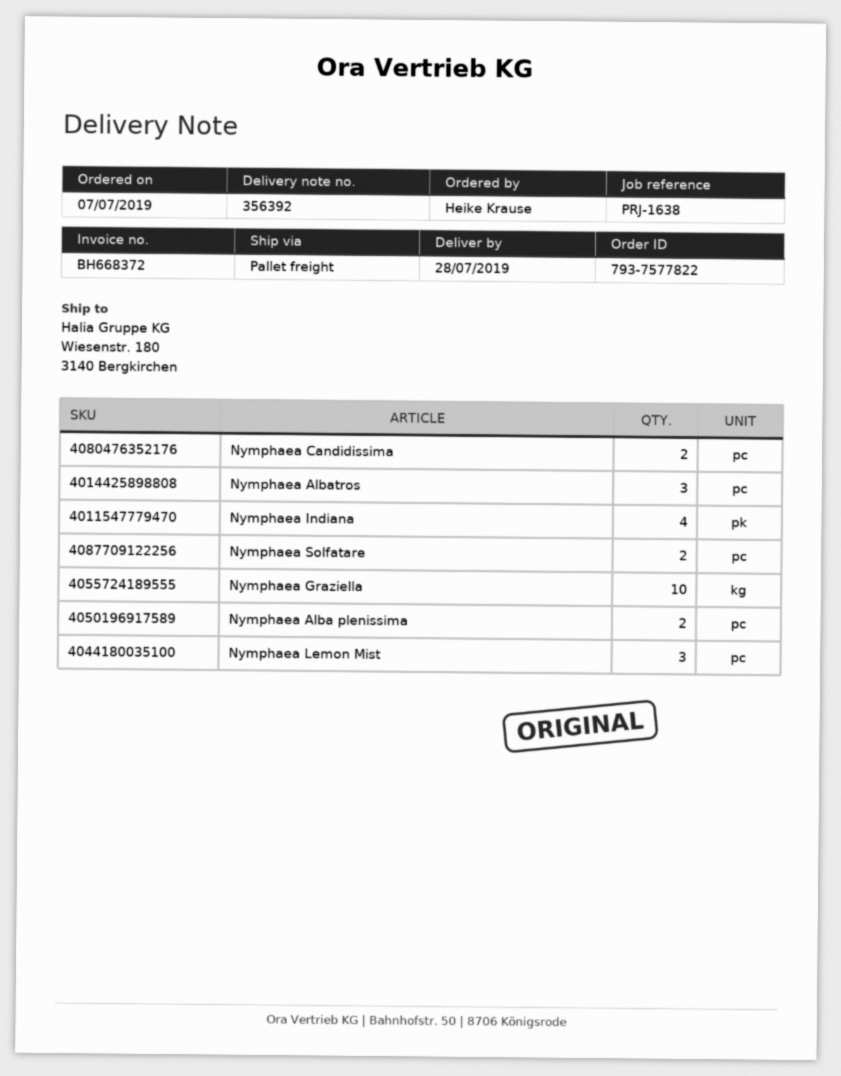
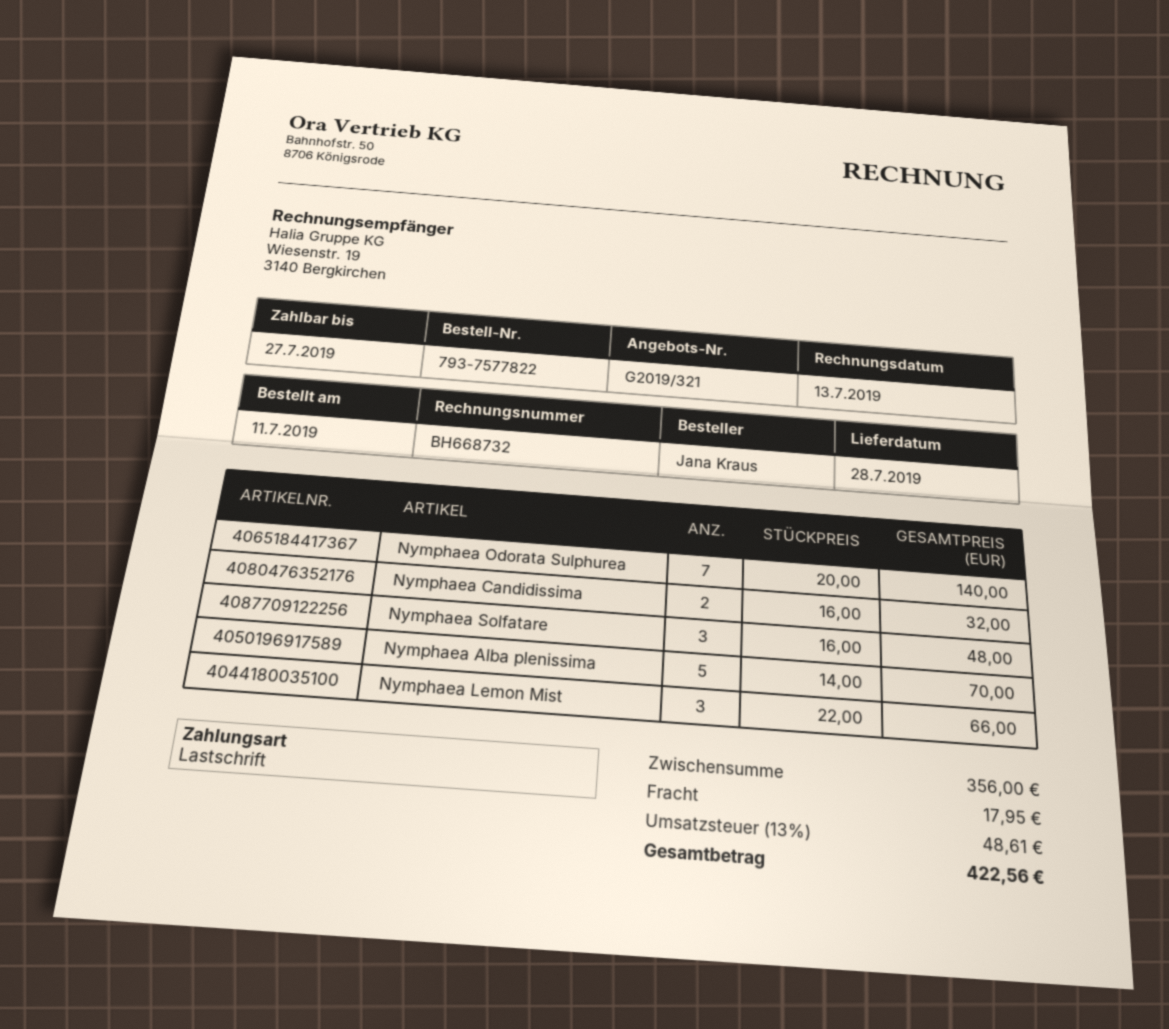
order date: 2019-07-07 -> 2019-07-11
invoice number: BH668372 -> BH668732
ordered by: Heike Krause -> Jana Kraus
Nymphaea Albatros: 3 -> none
Nymphaea Indiana: 4 -> none
Nymphaea Solfatare: 2 -> 3
Nymphaea Graziella: 10 -> none
Nymphaea Alba plenissima: 2 -> 5
Nymphaea Odorata Sulphurea: none -> 7

